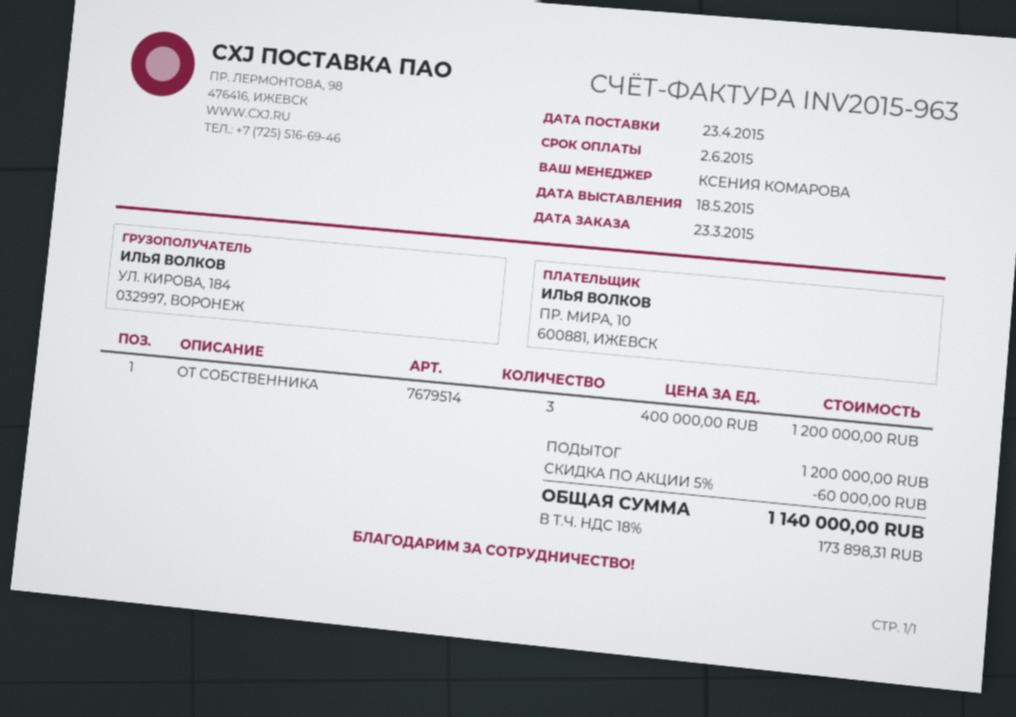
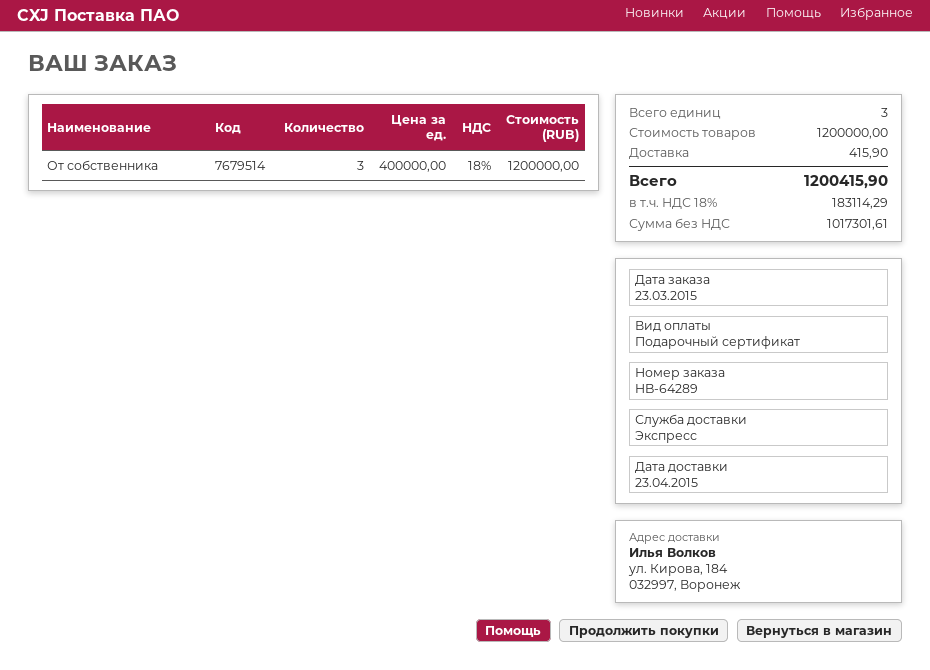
discount: 5% = 60000.00 -> none
shipping: none -> 415.90
tax: 18% = 173898.31 -> 18% = 183114.29
total: 1140000.00 -> 1200415.90

